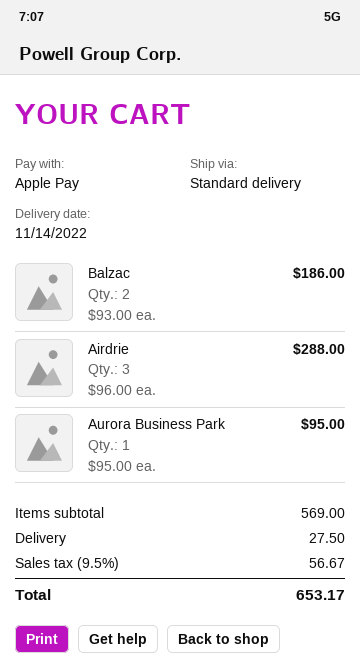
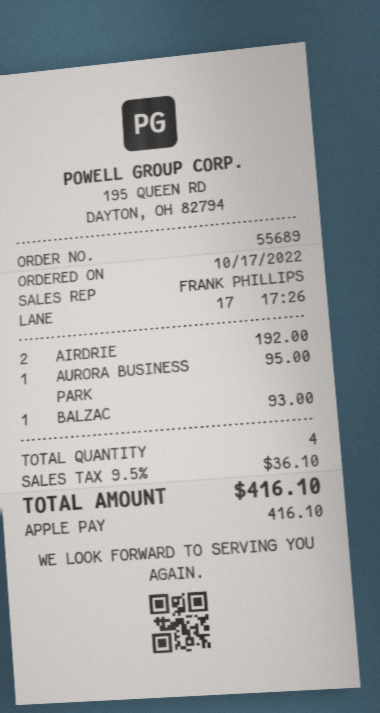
Balzac: 2 for 186.00 -> 1 for 93.00
Airdrie: 3 for 288.00 -> 2 for 192.00
shipping: 27.50 -> none
tax: 9.5% = 56.67 -> 9.5% = 36.10
total: 653.17 -> 416.10

